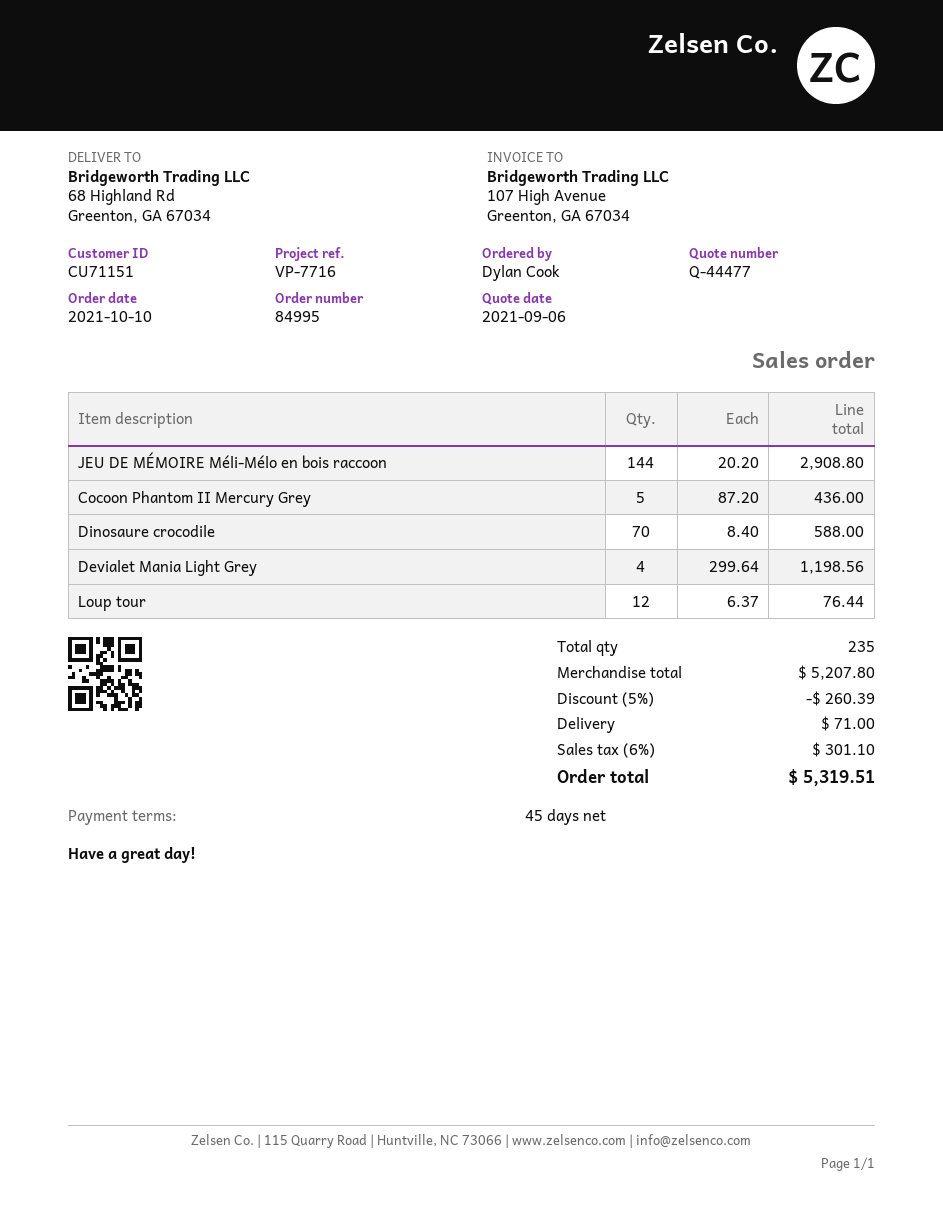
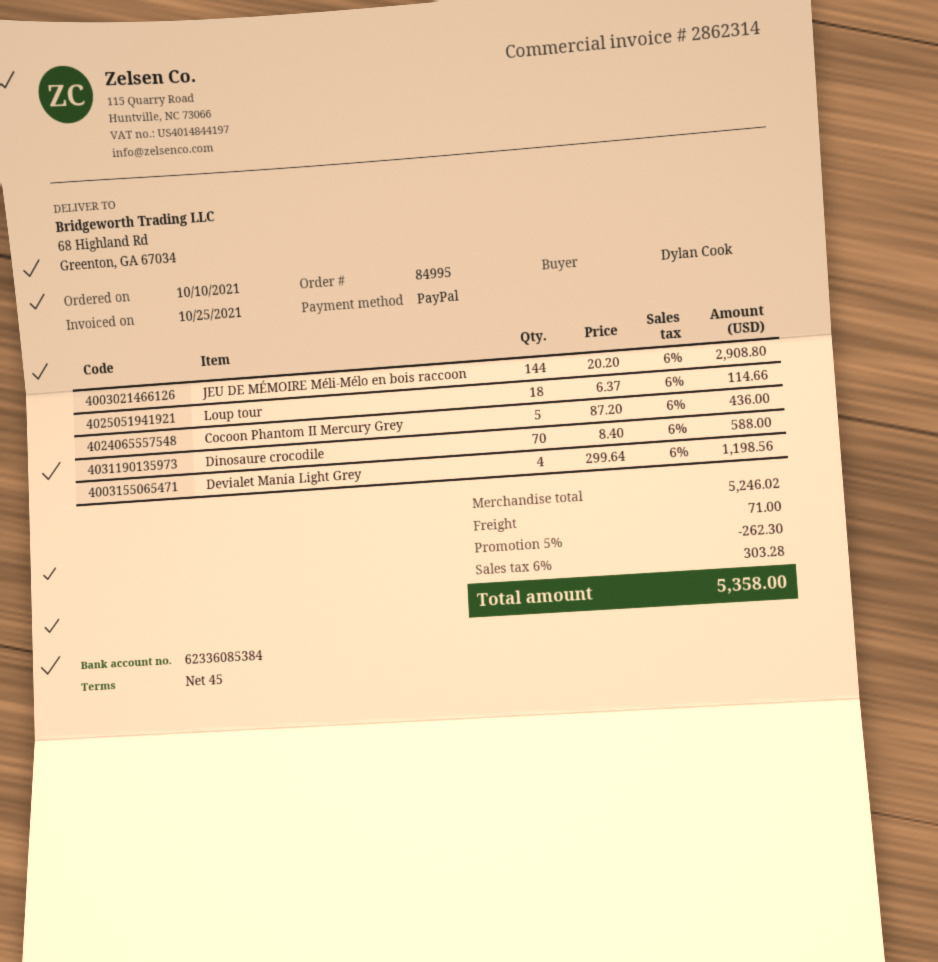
Loup tour: 12 x 6.37 = 76.44 -> 18 x 6.37 = 114.66
subtotal: 5207.80 -> 5246.02
discount: 5% = 260.39 -> 5% = 262.30
tax: 6% = 301.10 -> 6% = 303.28
total: 5319.51 -> 5358.00

